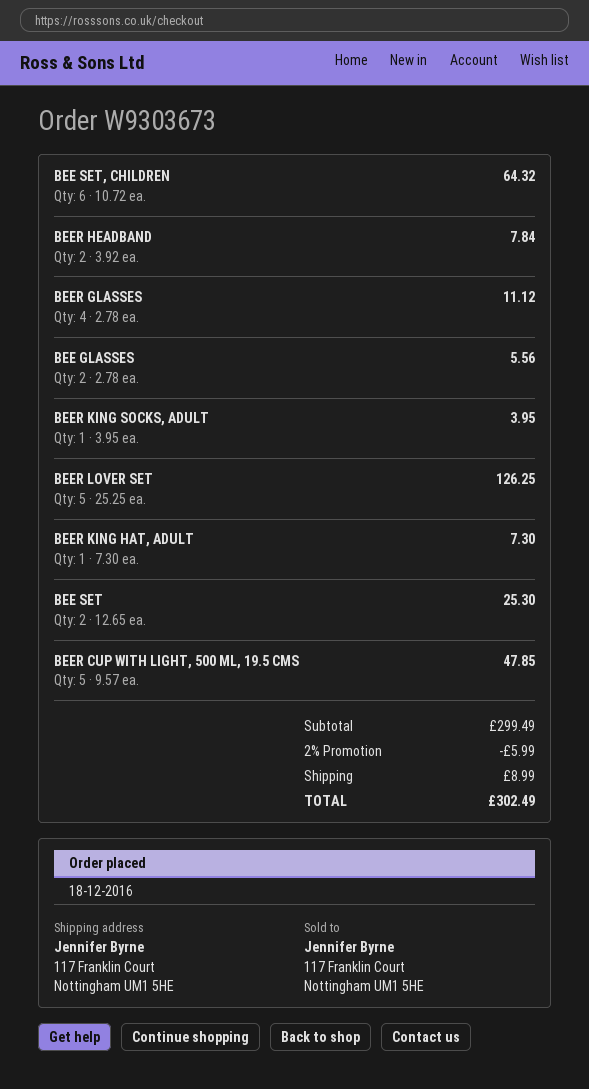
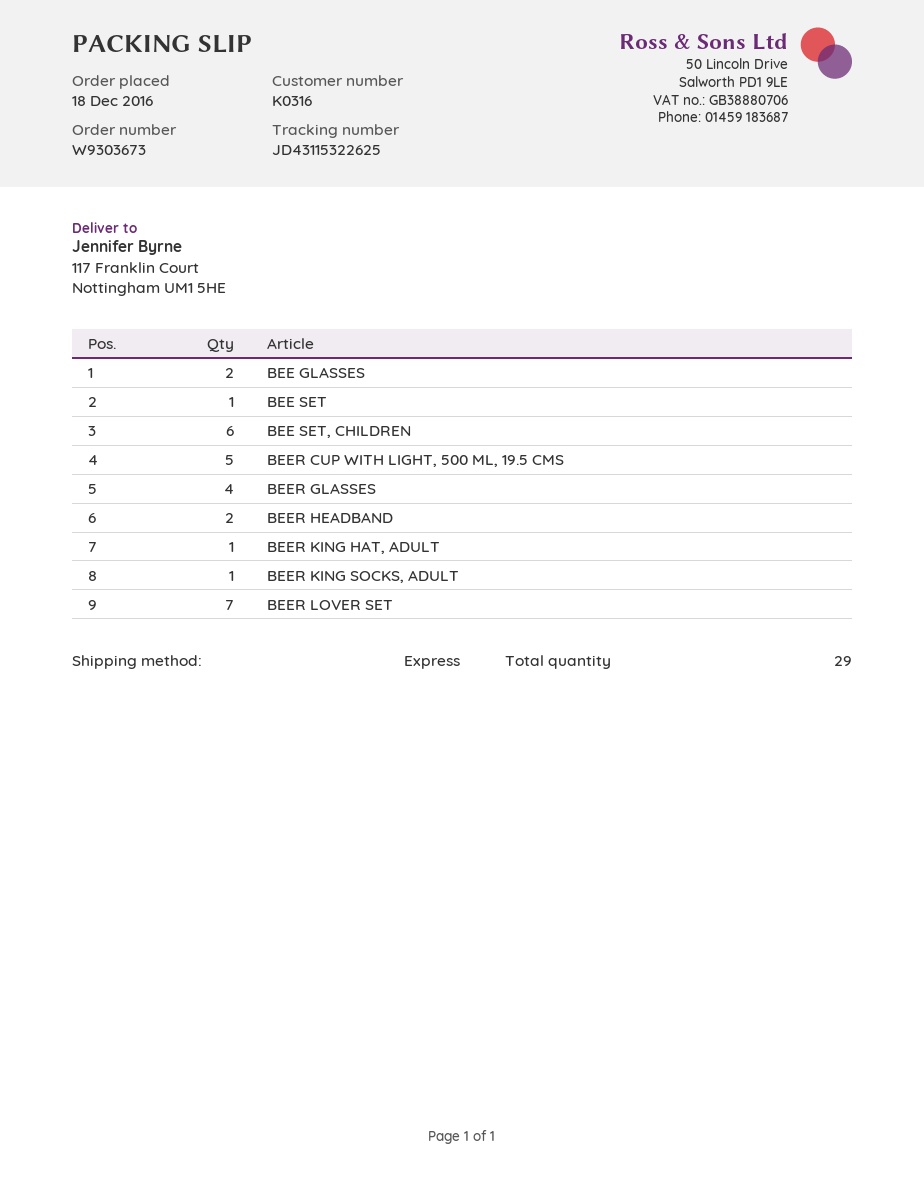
BEER LOVER SET: 5 -> 7
BEE SET: 2 -> 1

